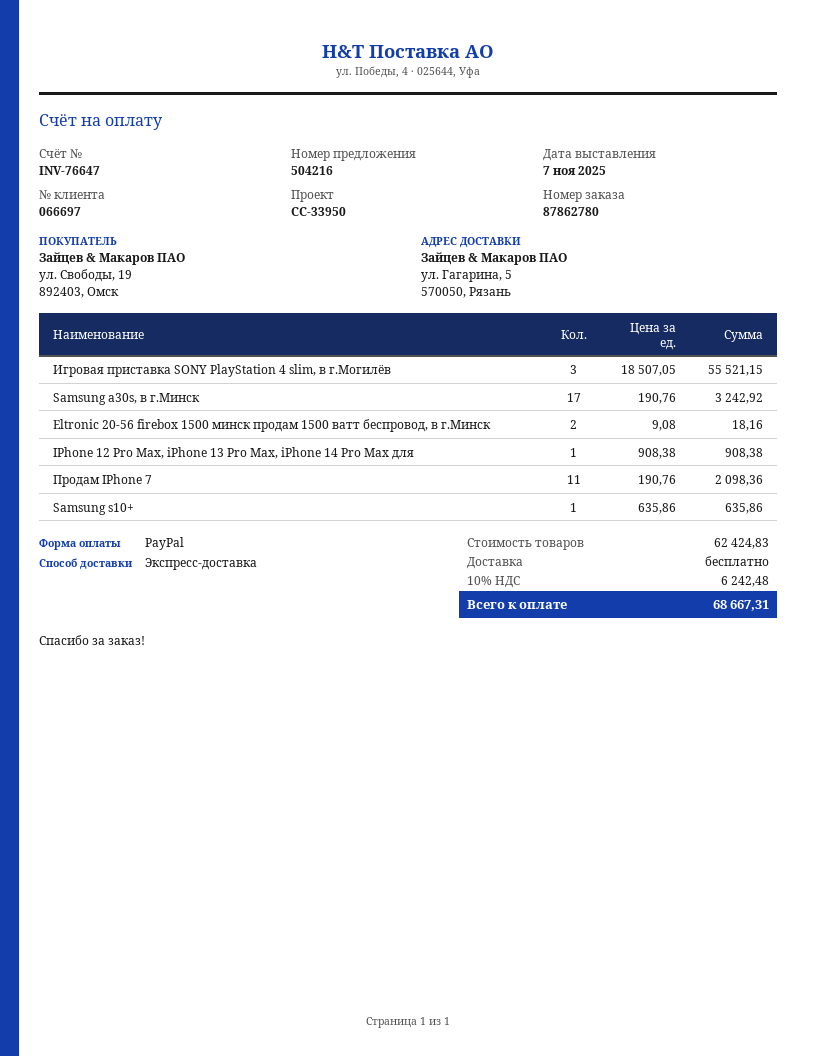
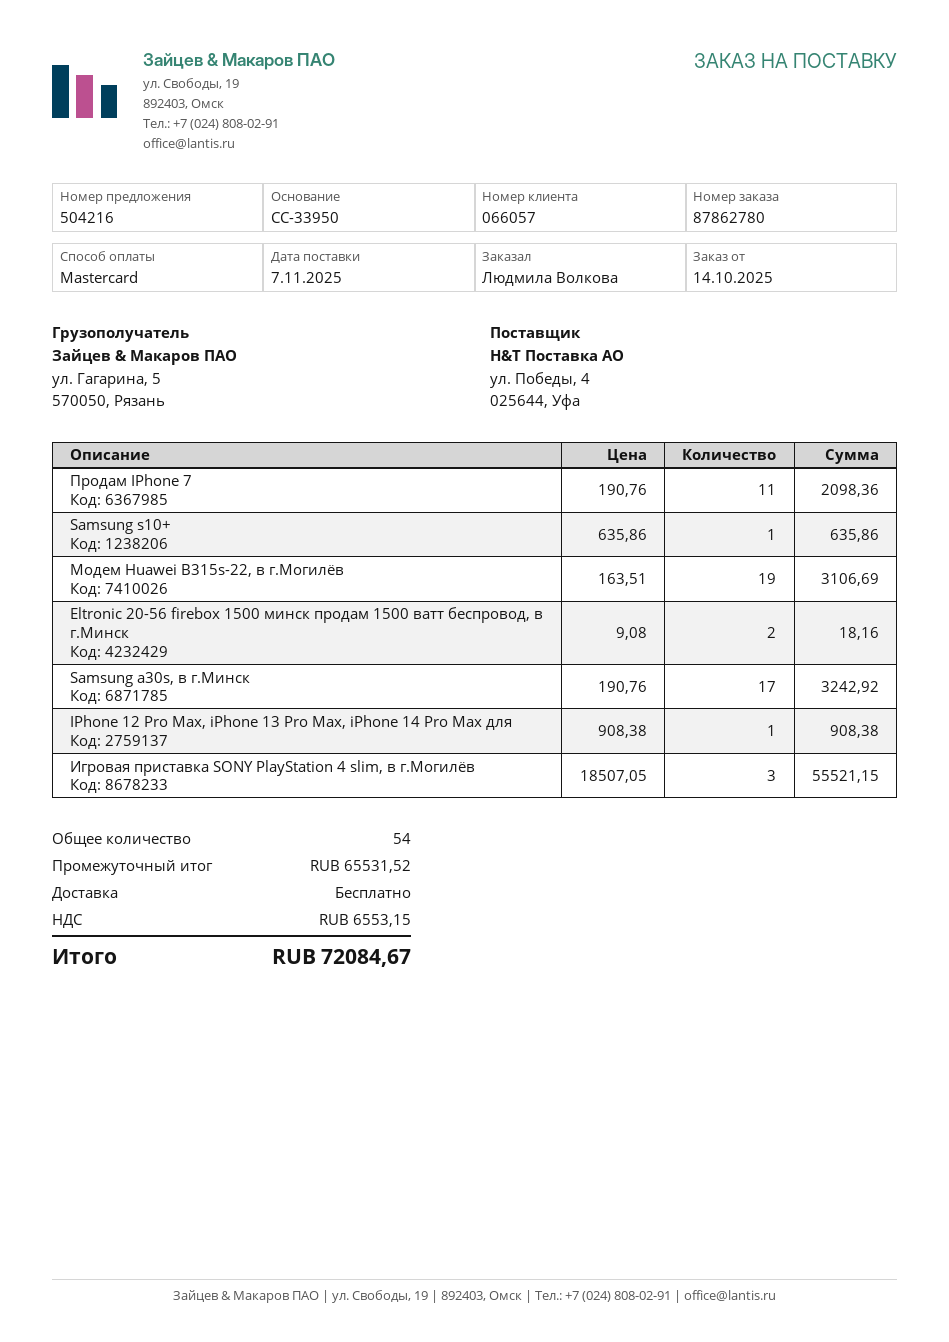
customer number: 066697 -> 066057
payment method: PayPal -> Mastercard
Модем Huawei B315s-22, в г.Могилёв: none -> 19 x 163.51 = 3106.69
subtotal: 62424.83 -> 65531.52
tax: 6242.48 -> 6553.15
total: 68667.31 -> 72084.67

